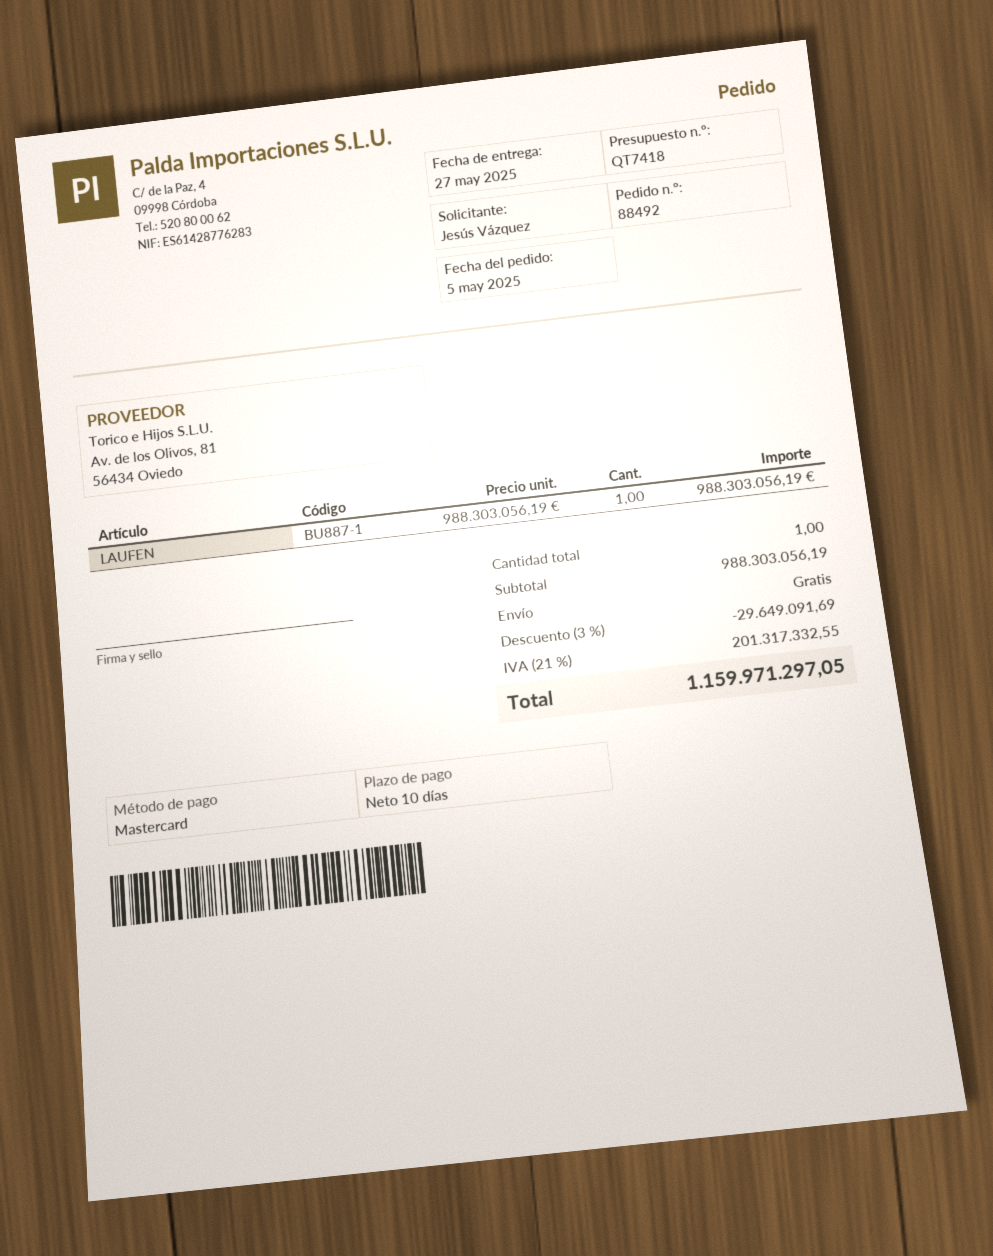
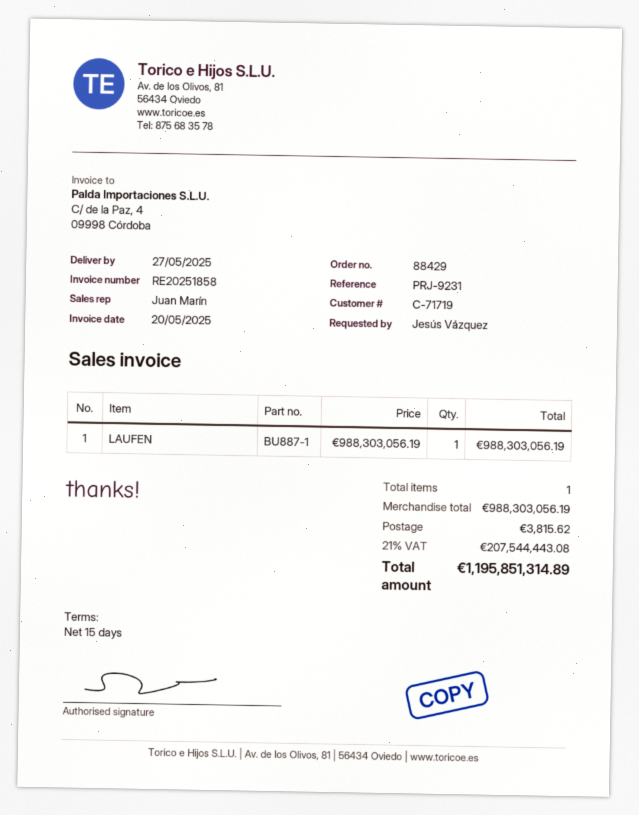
order number: 88492 -> 88429
payment terms: 10 days -> 15 days
discount: 3% = 29649091.69 -> none
shipping: 0.00 -> 3815.62
tax: 21% = 201317332.55 -> 21% = 207544443.08
total: 1159971297.05 -> 1195851314.89

